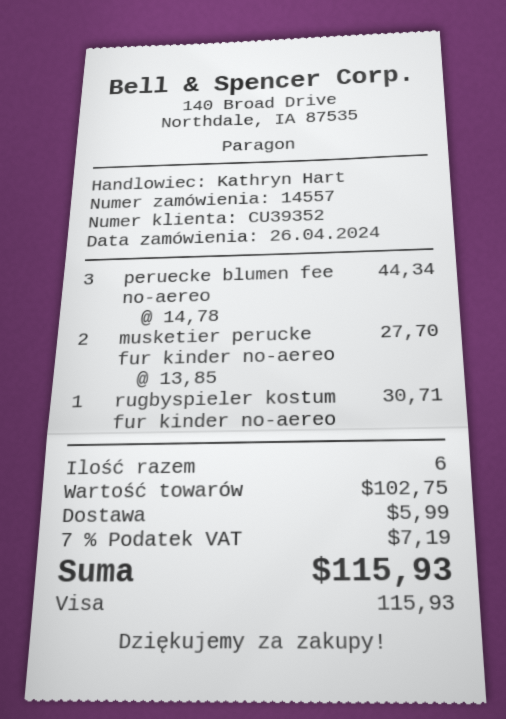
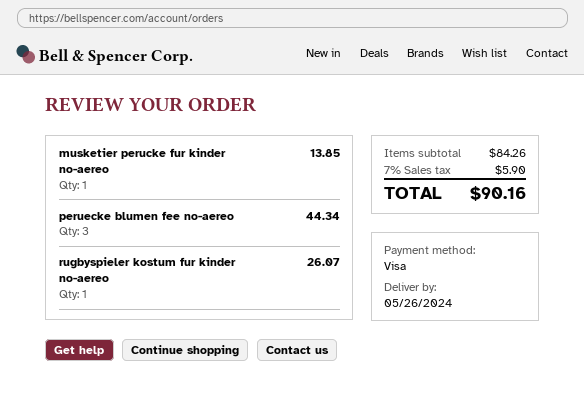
musketier perucke fur kinder no-aereo: 2 for 27.70 -> 1 for 13.85
rugbyspieler kostum fur kinder no-aereo: 1 for 30.71 -> 1 for 26.07
subtotal: 102.75 -> 84.26
shipping: 5.99 -> none
tax: 7% = 7.19 -> 7% = 5.90
total: 115.93 -> 90.16

